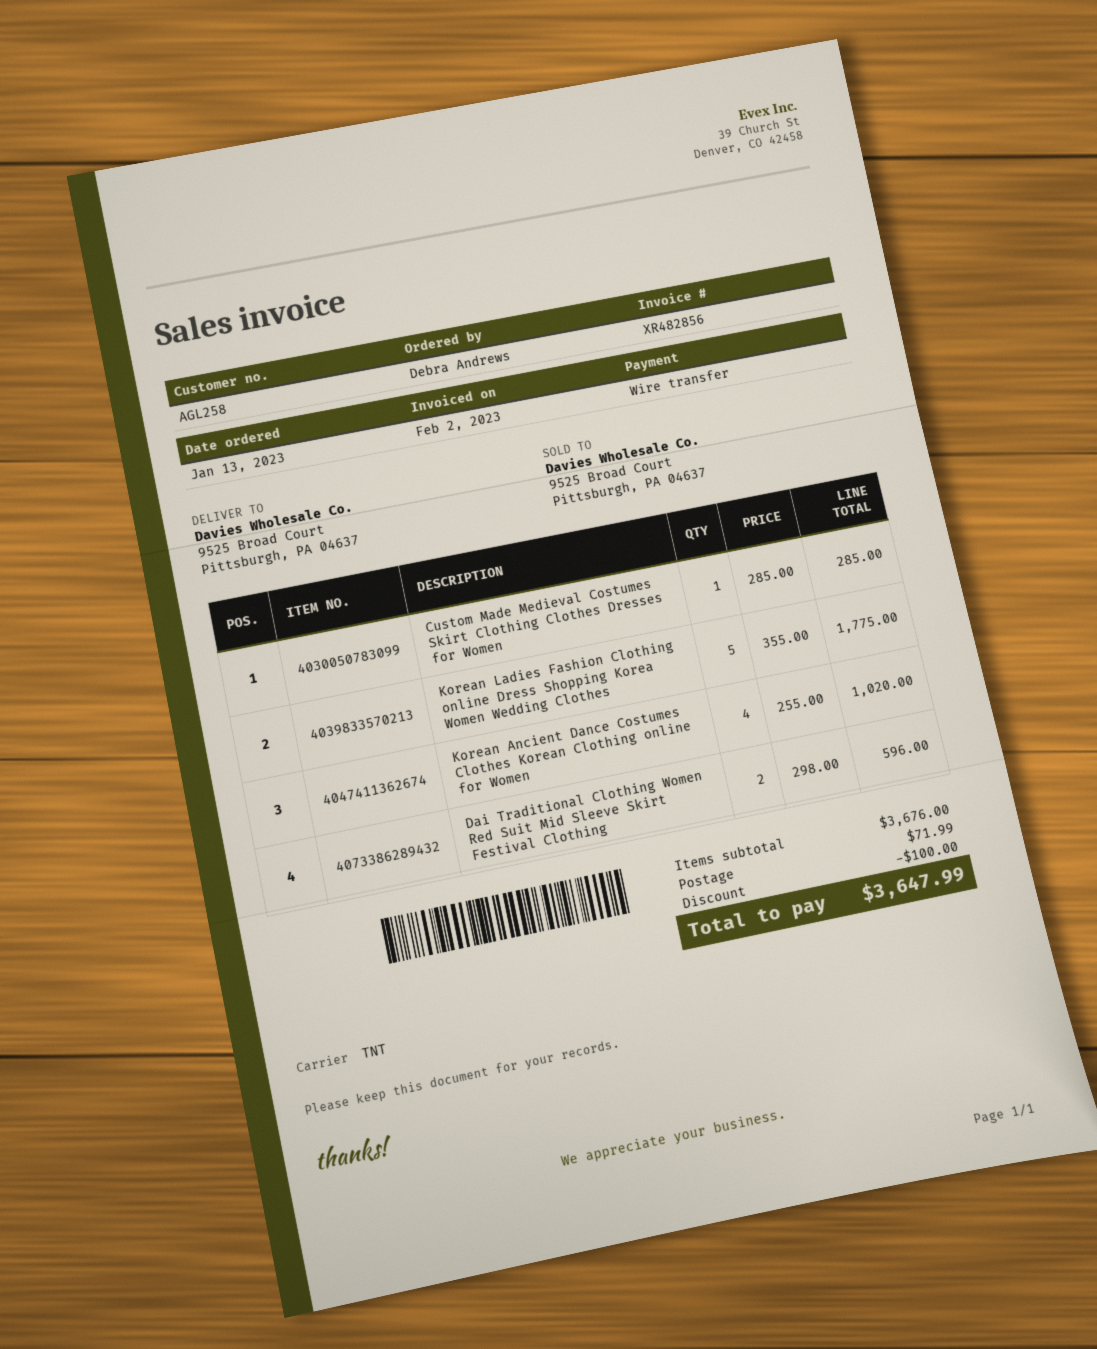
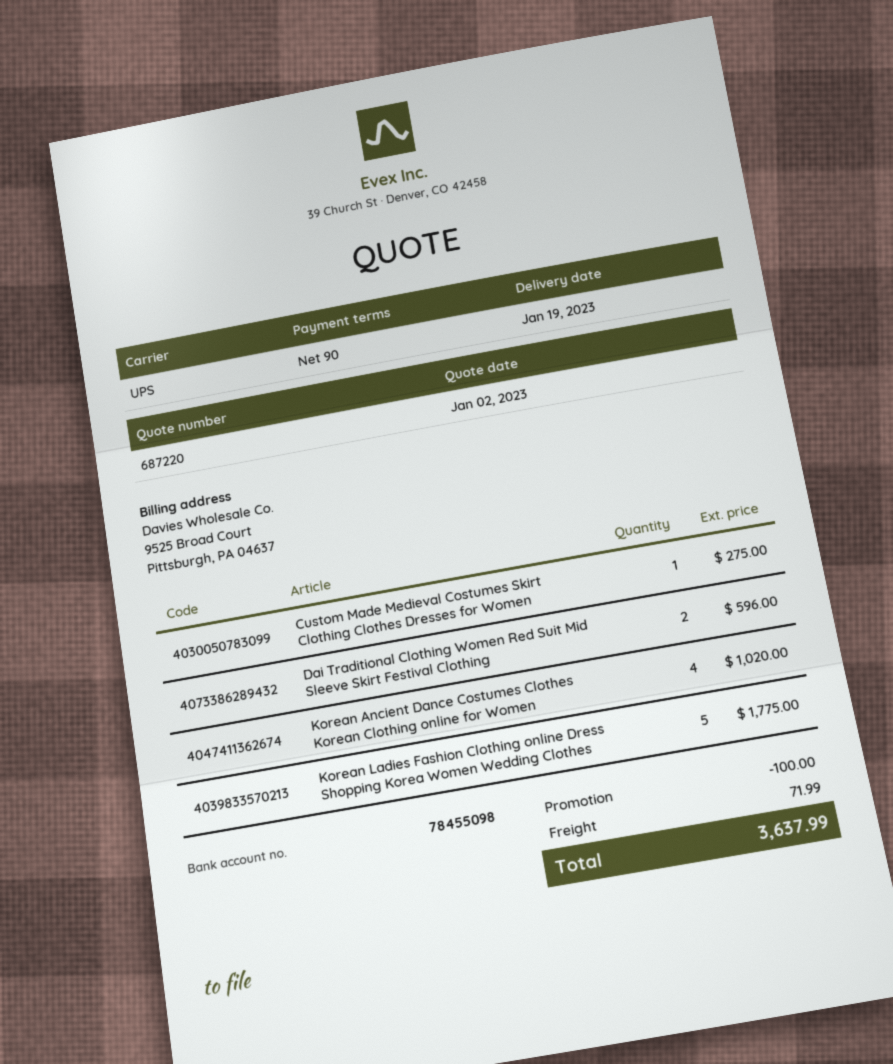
shipping method: TNT -> UPS
Custom Made Medieval Costumes Skirt Clothing Clothes Dresses for Women: 1 for 285.00 -> 1 for 275.00
total: 3647.99 -> 3637.99

